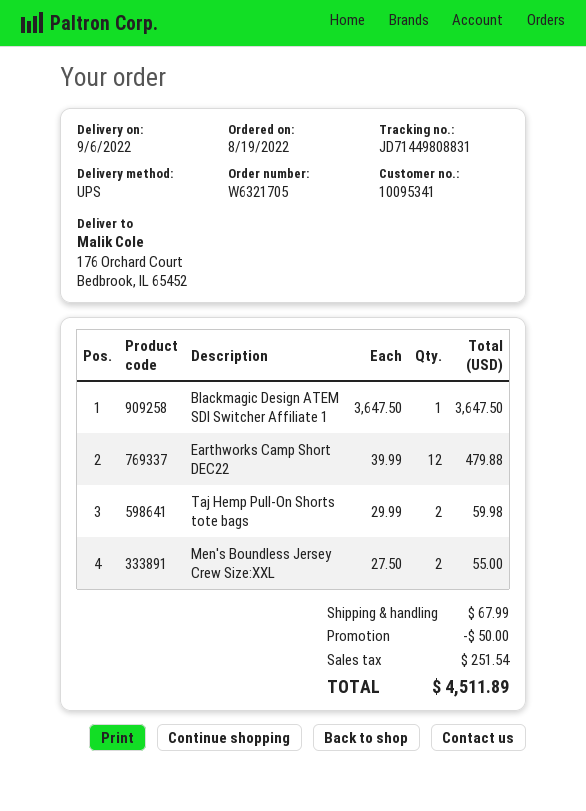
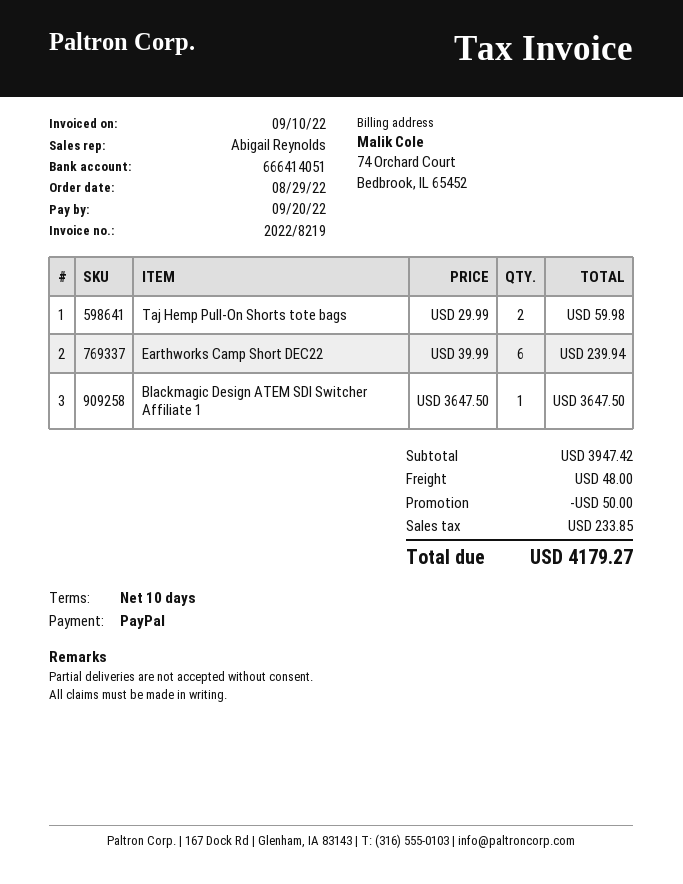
order date: 2022-08-19 -> 2022-08-29
Earthworks Camp Short DEC22: 12 x 39.99 = 479.88 -> 6 x 39.99 = 239.94
Men's Boundless Jersey Crew Size:XXL: 2 x 27.50 = 55.00 -> none
shipping: 67.99 -> 48.00
tax: 251.54 -> 233.85
total: 4511.89 -> 4179.27

